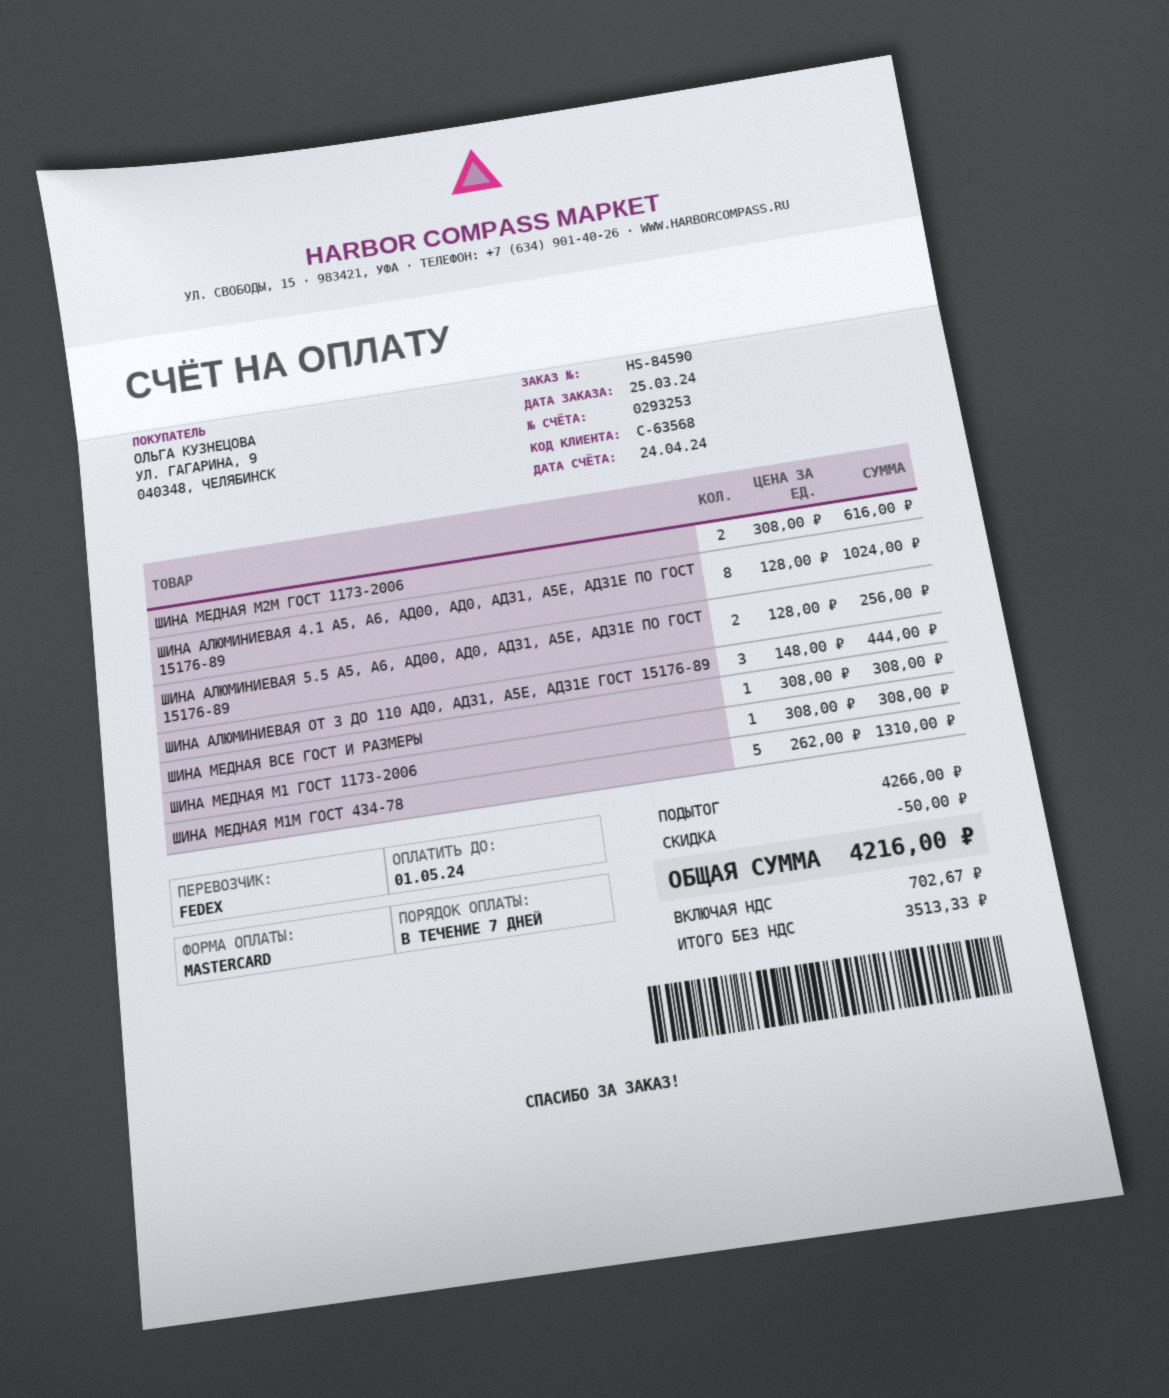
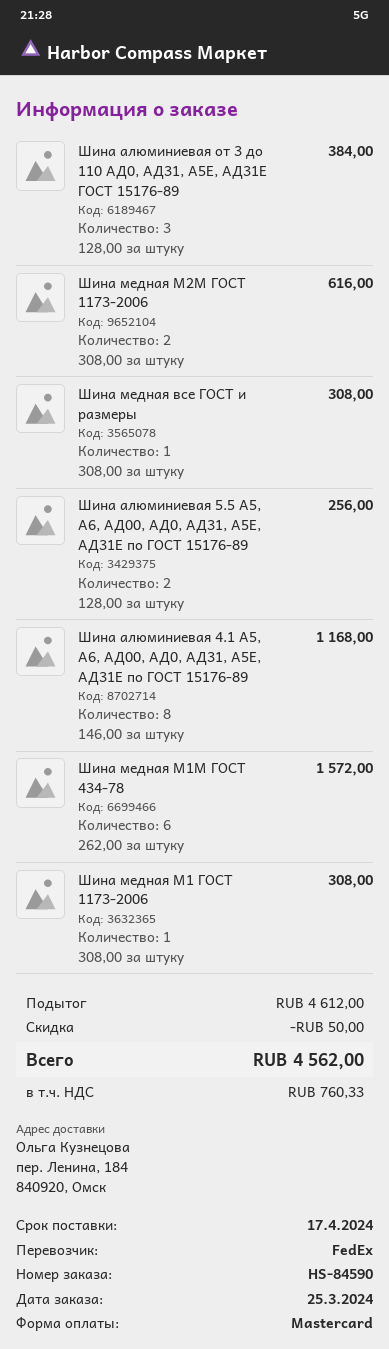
ШИНА АЛЮМИНИЕВАЯ 4.1 А5, А6, АД00, АД0, АД31, А5Е, АД31Е ПО ГОСТ 15176-89: 8 x 128.00 = 1024.00 -> 8 x 146.00 = 1168.00
ШИНА АЛЮМИНИЕВАЯ ОТ 3 ДО 110 АД0, АД31, А5Е, АД31Е ГОСТ 15176-89: 3 x 148.00 = 444.00 -> 3 x 128.00 = 384.00
ШИНА МЕДНАЯ М1М ГОСТ 434-78: 5 x 262.00 = 1310.00 -> 6 x 262.00 = 1572.00
subtotal: 4266.00 -> 4612.00
tax: 702.67 -> 760.33
total: 4216.00 -> 4562.00

